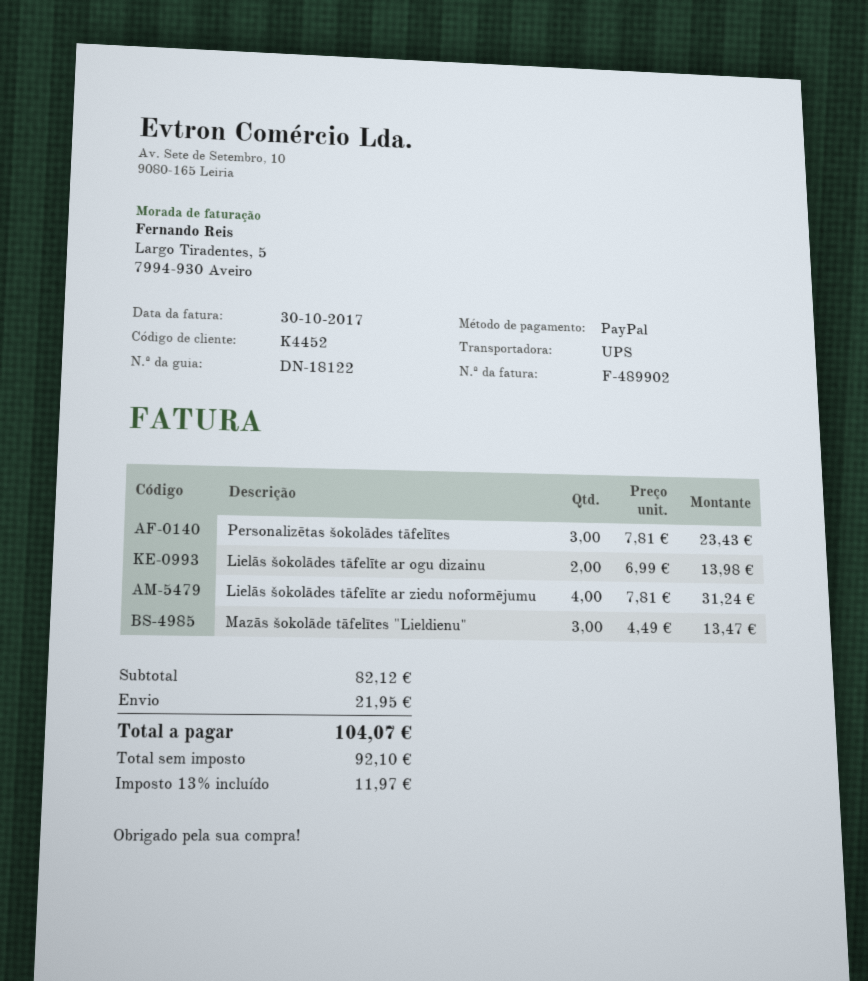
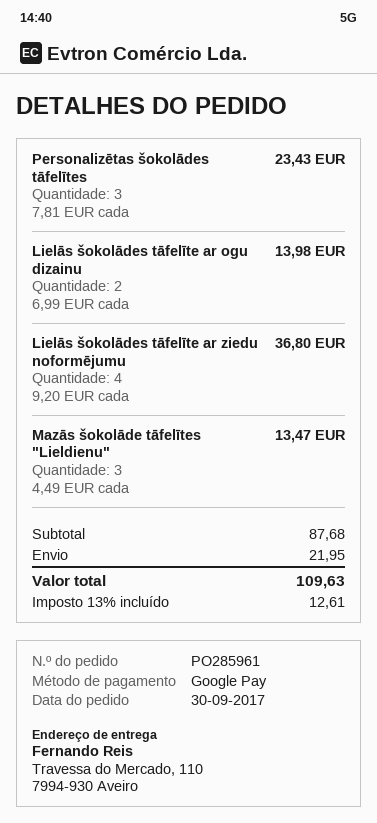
payment method: PayPal -> Google Pay
Lielās šokolādes tāfelīte ar ziedu noformējumu: 4 x 7.81 = 31.24 -> 4 x 9.20 = 36.80
subtotal: 82.12 -> 87.68
tax: 13% = 11.97 -> 13% = 12.61
total: 104.07 -> 109.63

